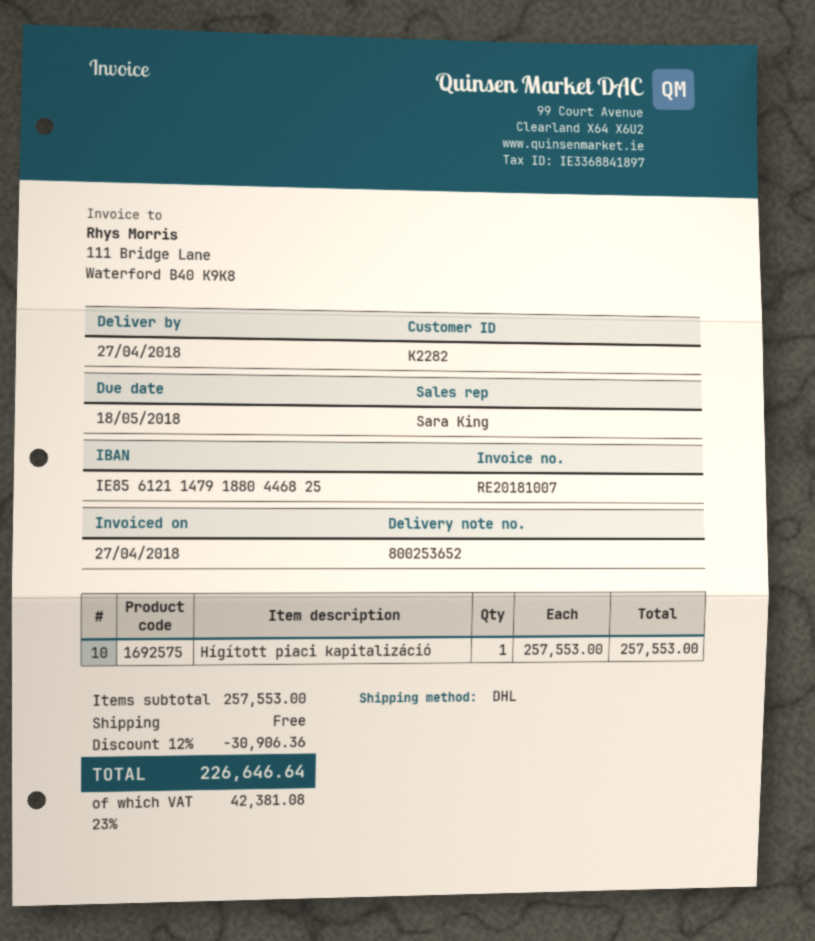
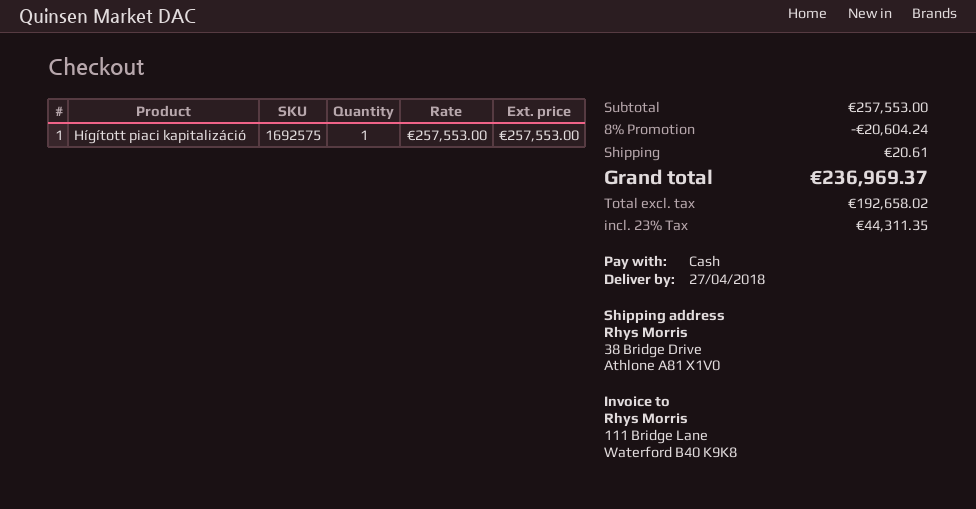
discount: 12% = 30906.36 -> 8% = 20604.24
shipping: 0.00 -> 20.61
tax: 23% = 42381.08 -> 23% = 44311.35
total: 226646.64 -> 236969.37

